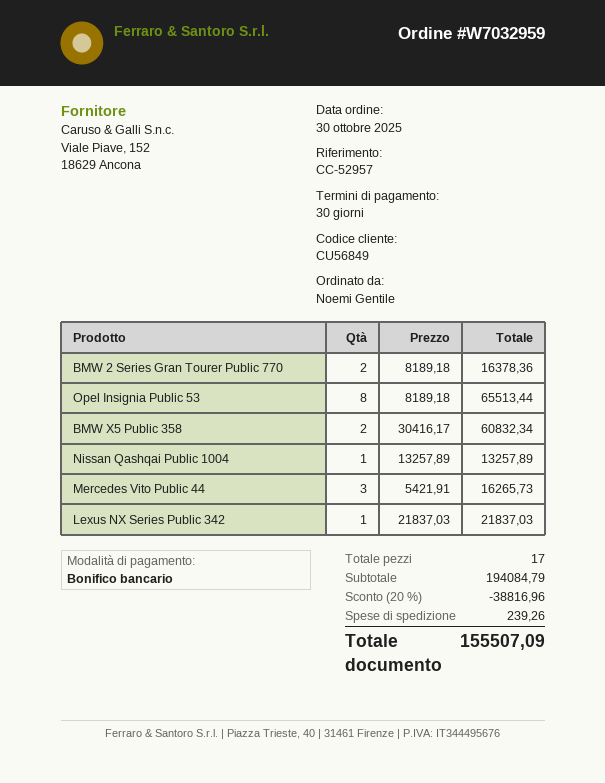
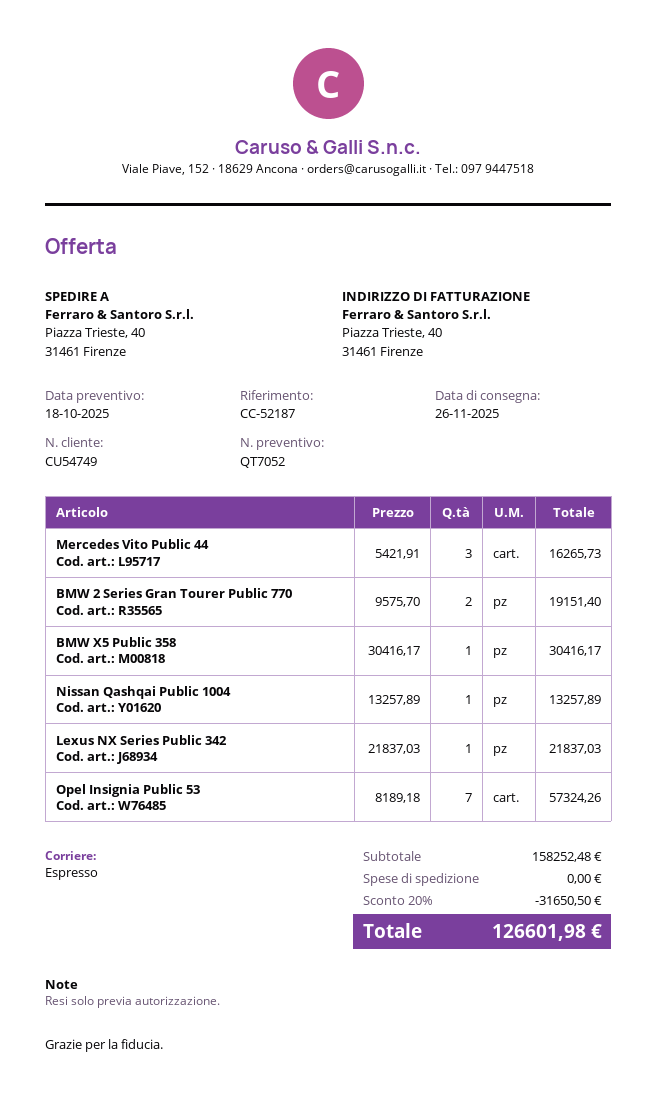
customer number: CU56849 -> CU54749
reference: CC-52957 -> CC-52187
BMW 2 Series Gran Tourer Public 770: 2 x 8189.18 = 16378.36 -> 2 x 9575.70 = 19151.40
Opel Insignia Public 53: 8 x 8189.18 = 65513.44 -> 7 x 8189.18 = 57324.26
BMW X5 Public 358: 2 x 30416.17 = 60832.34 -> 1 x 30416.17 = 30416.17
subtotal: 194084.79 -> 158252.48
discount: 20% = 38816.96 -> 20% = 31650.50
shipping: 239.26 -> 0.00
total: 155507.09 -> 126601.98

